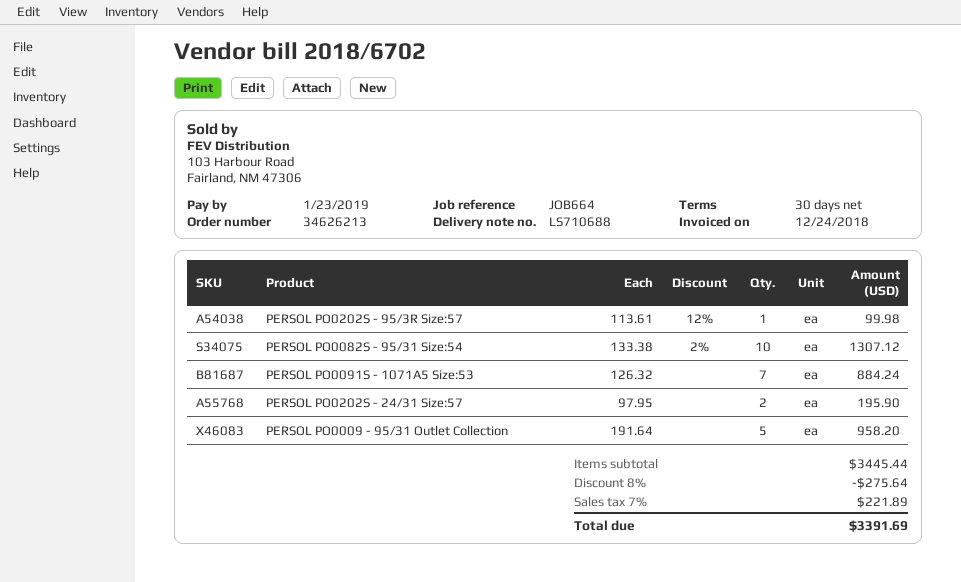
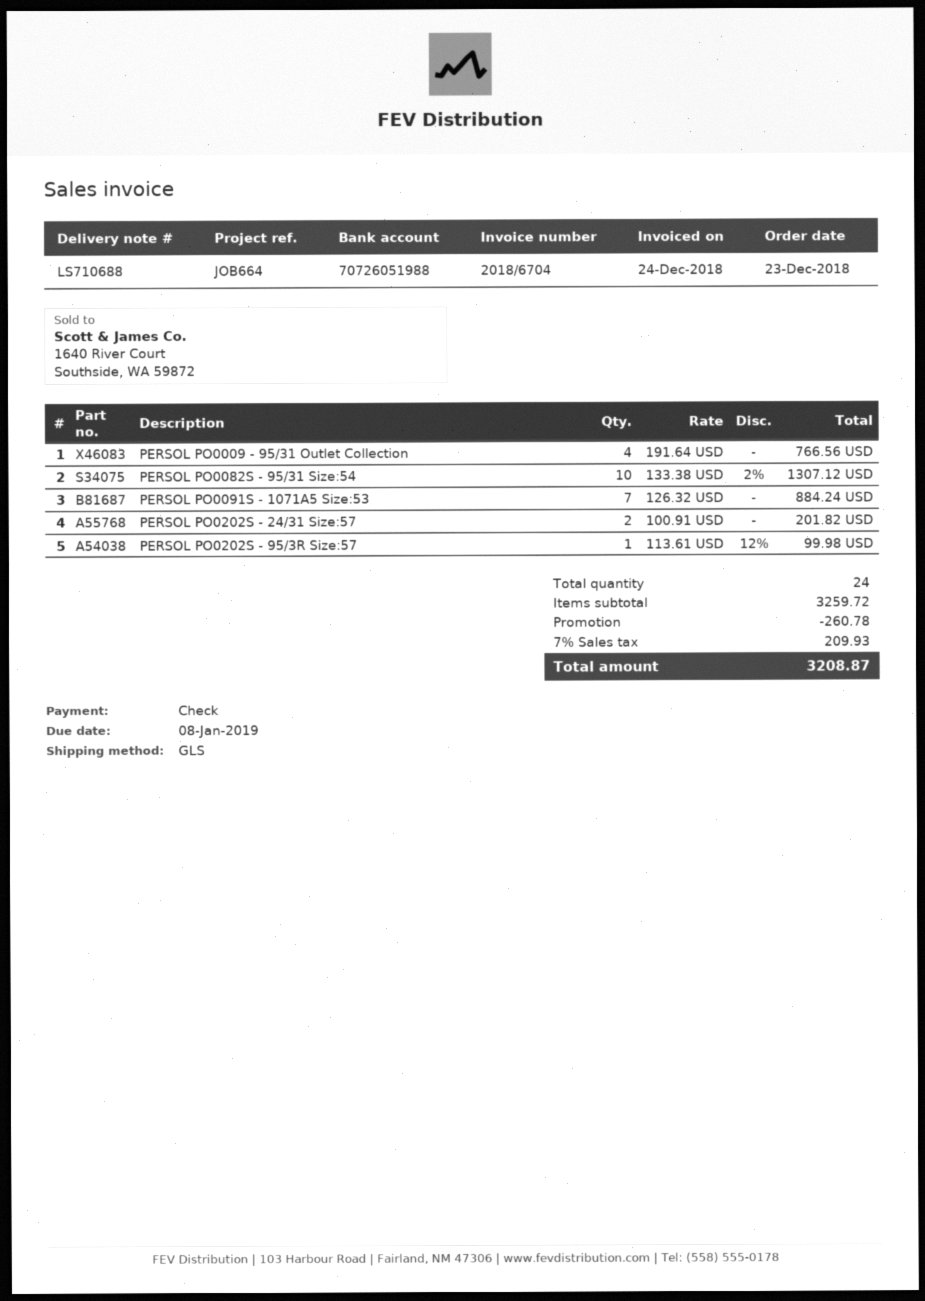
invoice number: 2018/6702 -> 2018/6704
due date: 2019-01-23 -> 2019-01-08
PERSOL PO0202S - 24/31 Size:57: 2 x 97.95 = 195.90 -> 2 x 100.91 = 201.82
PERSOL PO0009 - 95/31 Outlet Collection: 5 x 191.64 = 958.20 -> 4 x 191.64 = 766.56
subtotal: 3445.44 -> 3259.72
discount: 275.64 -> 260.78
tax: 7% = 221.89 -> 7% = 209.93
total: 3391.69 -> 3208.87

